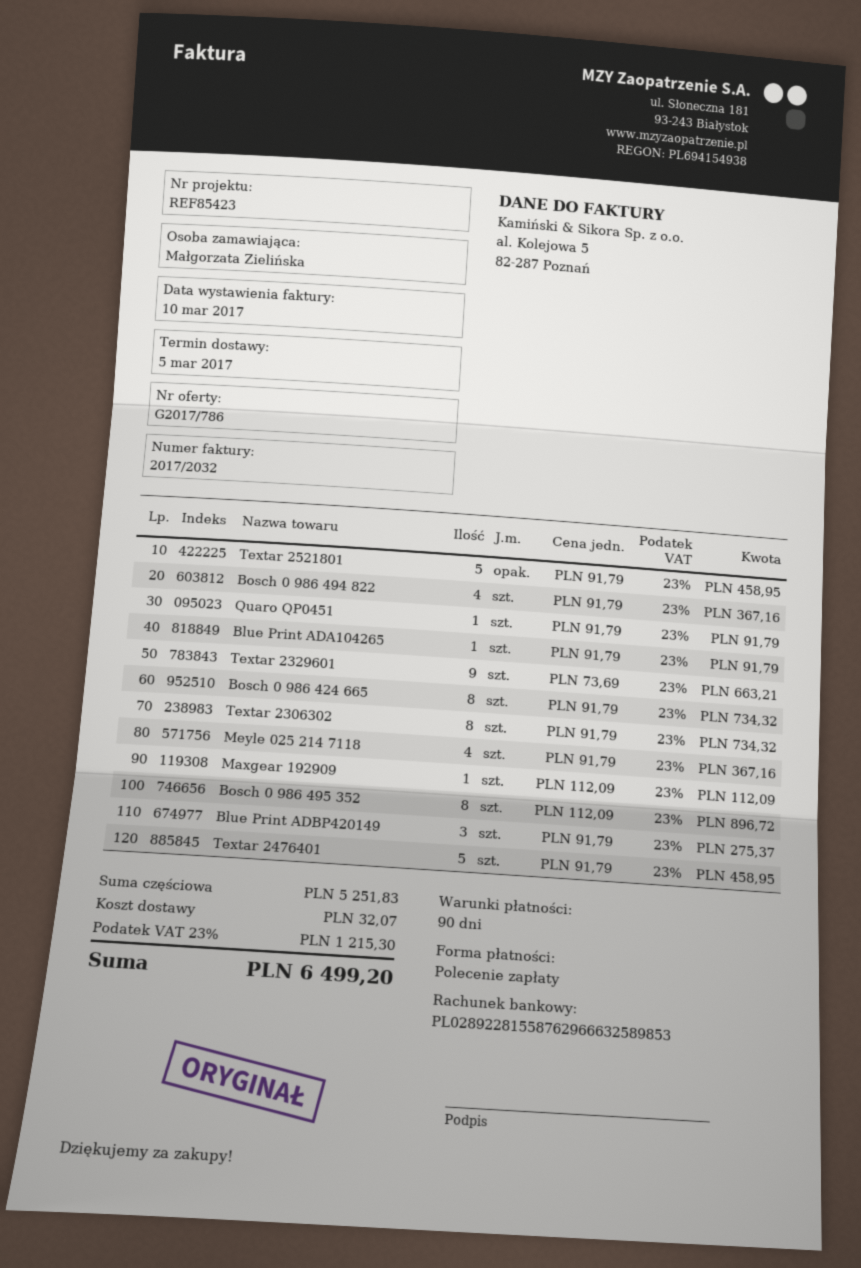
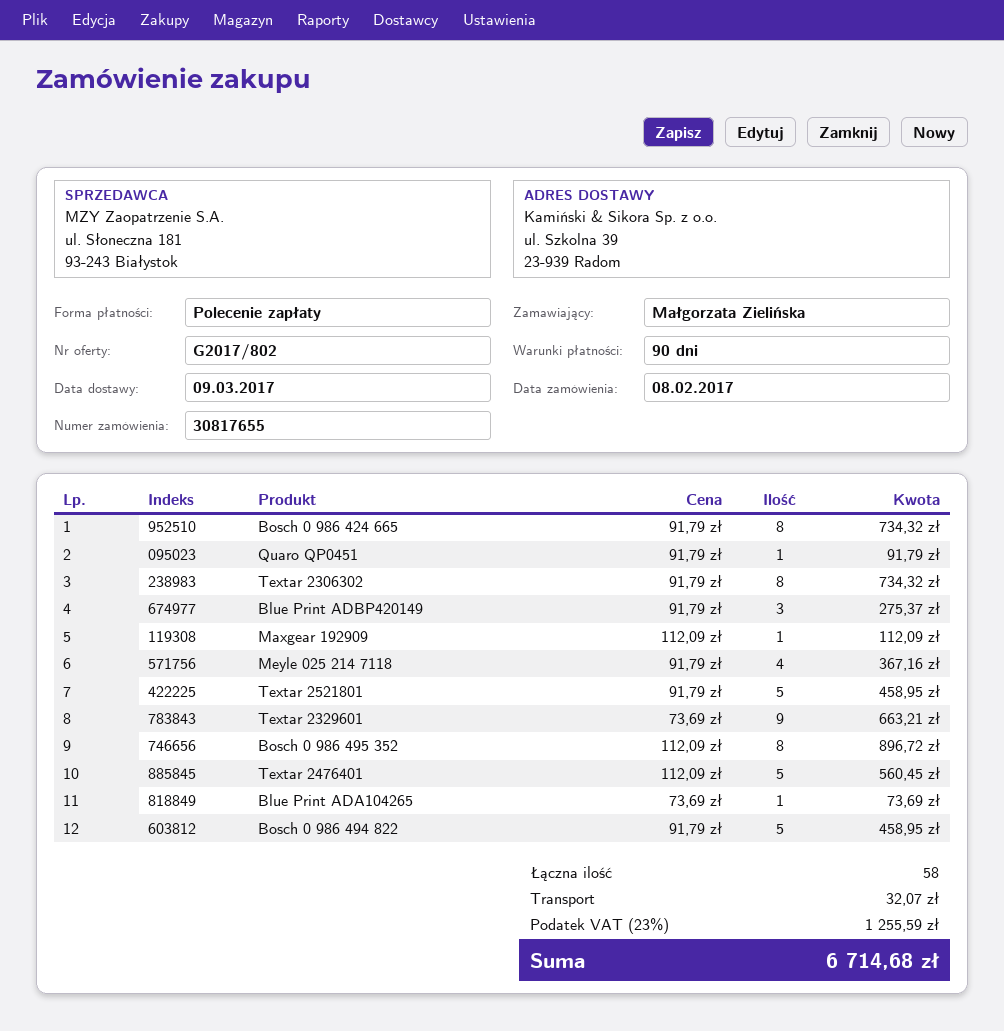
quote number: G2017/786 -> G2017/802
delivery date: 2017-03-05 -> 2017-03-09
Bosch 0 986 494 822: 4 x 91.79 = 367.16 -> 5 x 91.79 = 458.95
Blue Print ADA104265: 1 x 91.79 = 91.79 -> 1 x 73.69 = 73.69
Textar 2476401: 5 x 91.79 = 458.95 -> 5 x 112.09 = 560.45
tax: 23% = 1215.30 -> 23% = 1255.59
total: 6499.20 -> 6714.68

